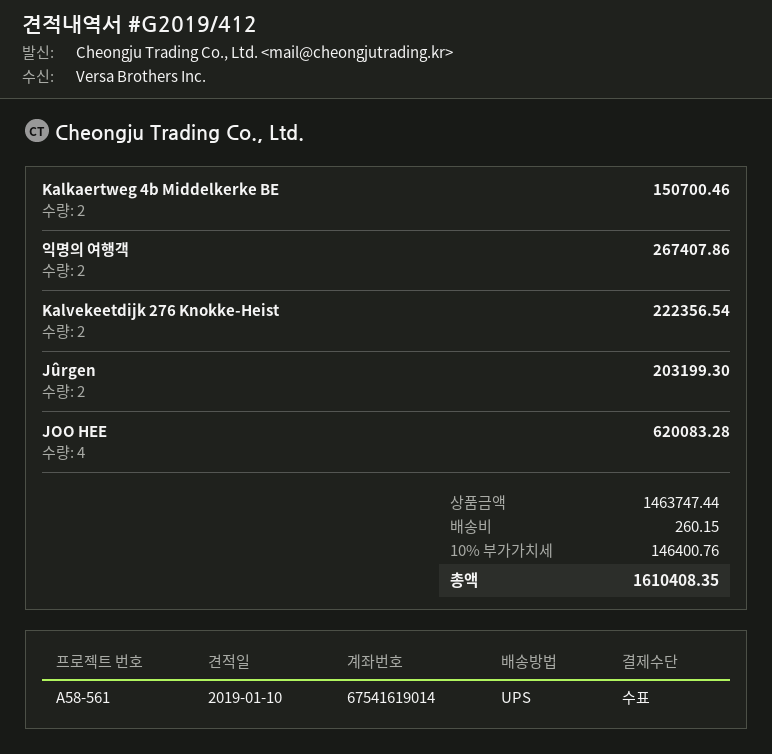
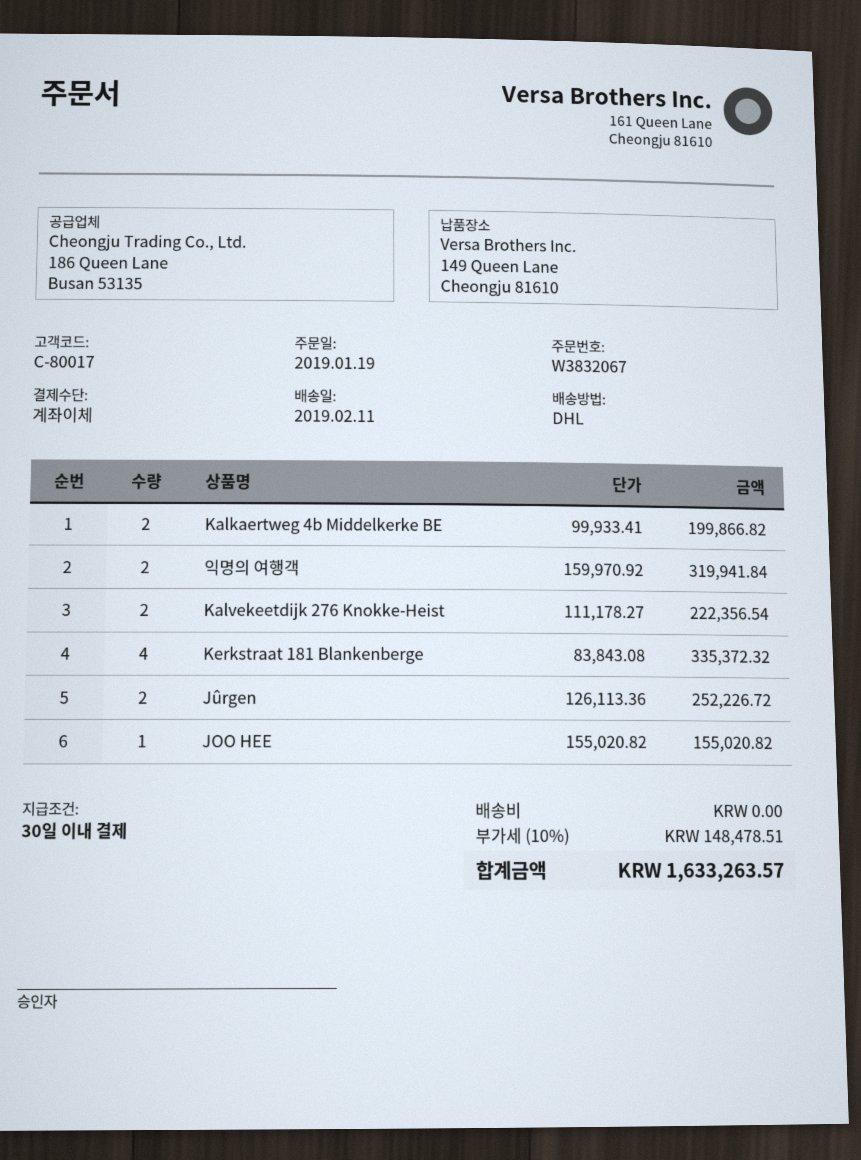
payment method: cheque -> bank transfer
shipping method: UPS -> DHL
Kalkaertweg 4b Middelkerke BE: 2 for 150700.46 -> 2 for 199866.82
익명의 여행객: 2 for 267407.86 -> 2 for 319941.84
Jûrgen: 2 for 203199.30 -> 2 for 252226.72
JOO HEE: 4 for 620083.28 -> 1 for 155020.82
Kerkstraat 181 Blankenberge: none -> 4 for 335372.32
shipping: 260.15 -> 0.00
tax: 10% = 146400.76 -> 10% = 148478.51
total: 1610408.35 -> 1633263.57

